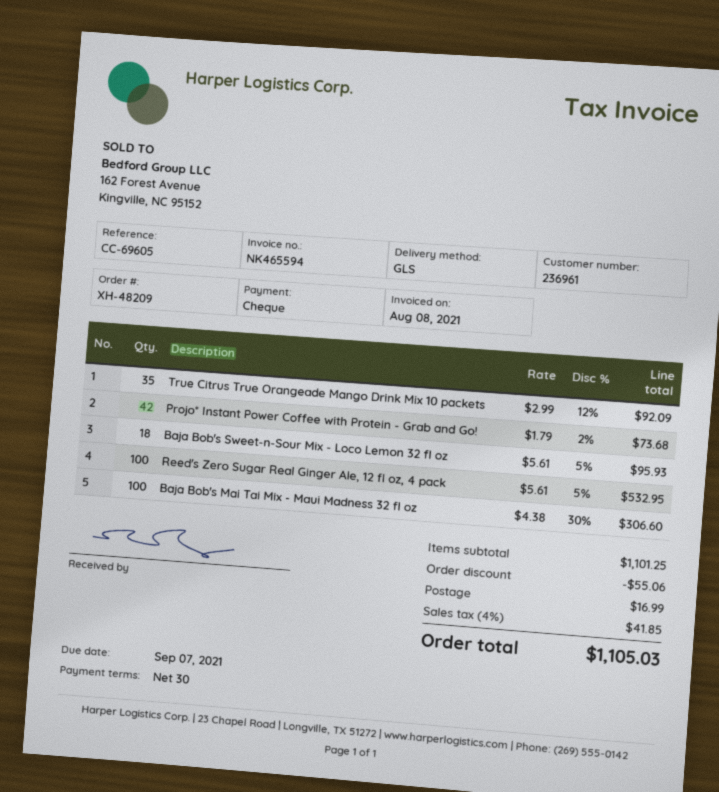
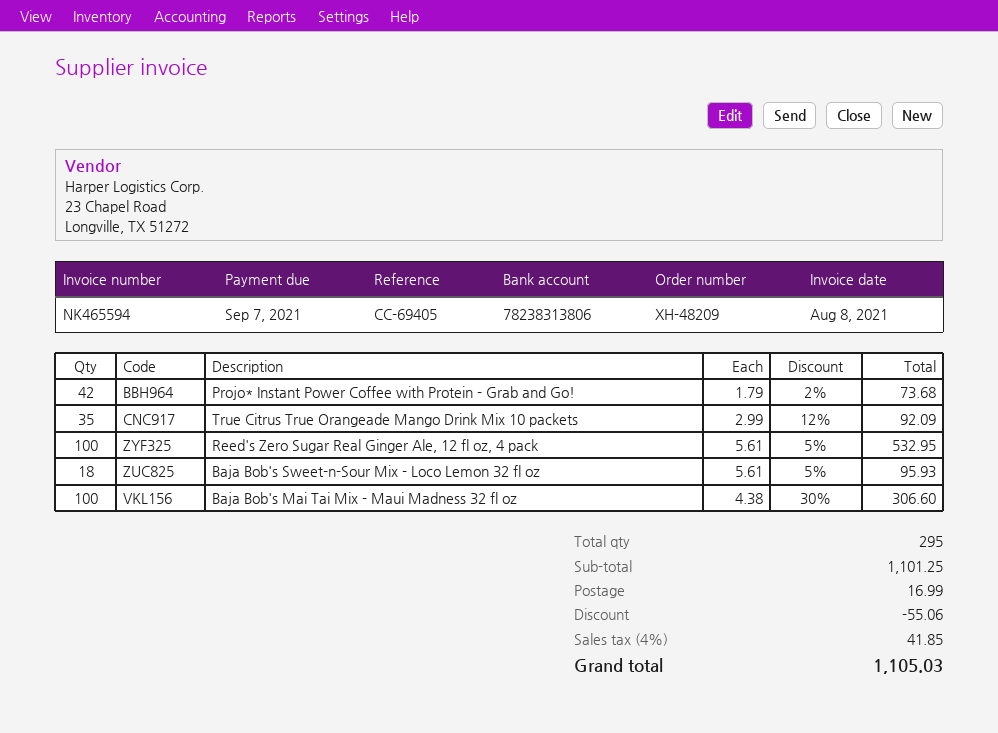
reference: CC-69605 -> CC-69405

